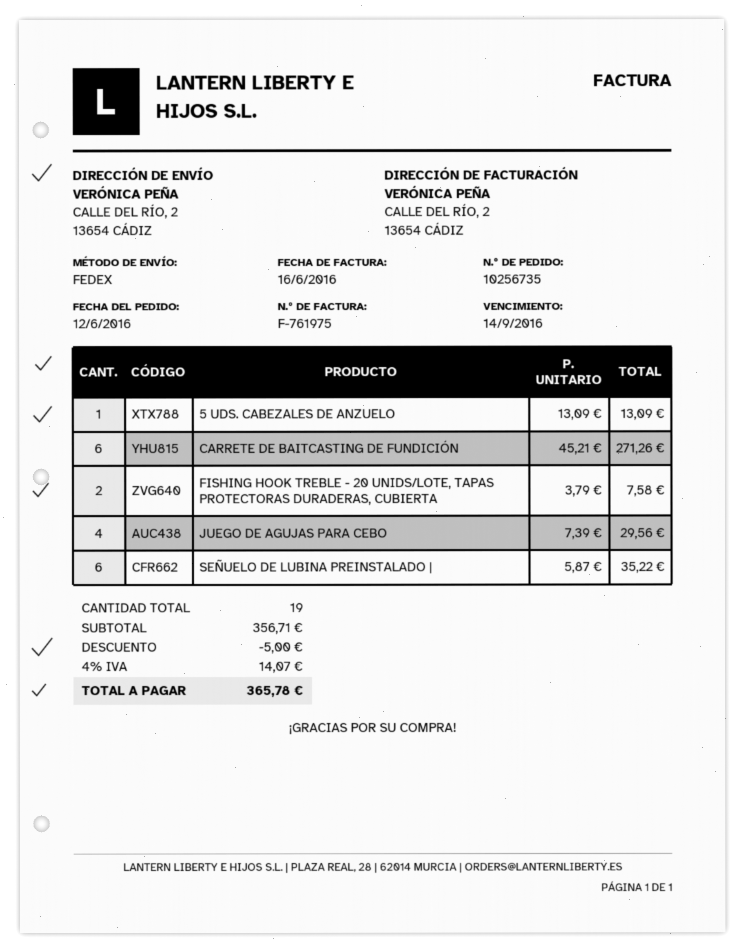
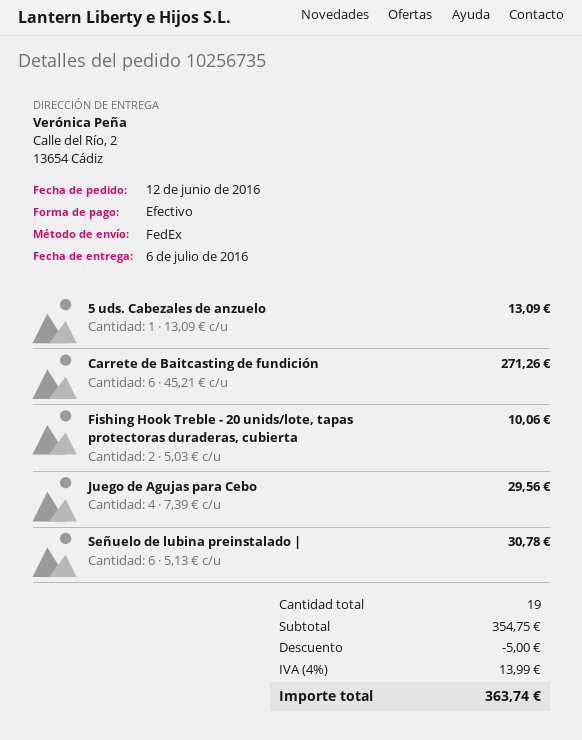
FISHING HOOK TREBLE - 20 UNIDS/LOTE, TAPAS PROTECTORAS DURADERAS, CUBIERTA: 2 x 3.79 = 7.58 -> 2 x 5.03 = 10.06
SEÑUELO DE LUBINA PREINSTALADO |: 6 x 5.87 = 35.22 -> 6 x 5.13 = 30.78
subtotal: 356.71 -> 354.75
tax: 4% = 14.07 -> 4% = 13.99
total: 365.78 -> 363.74

